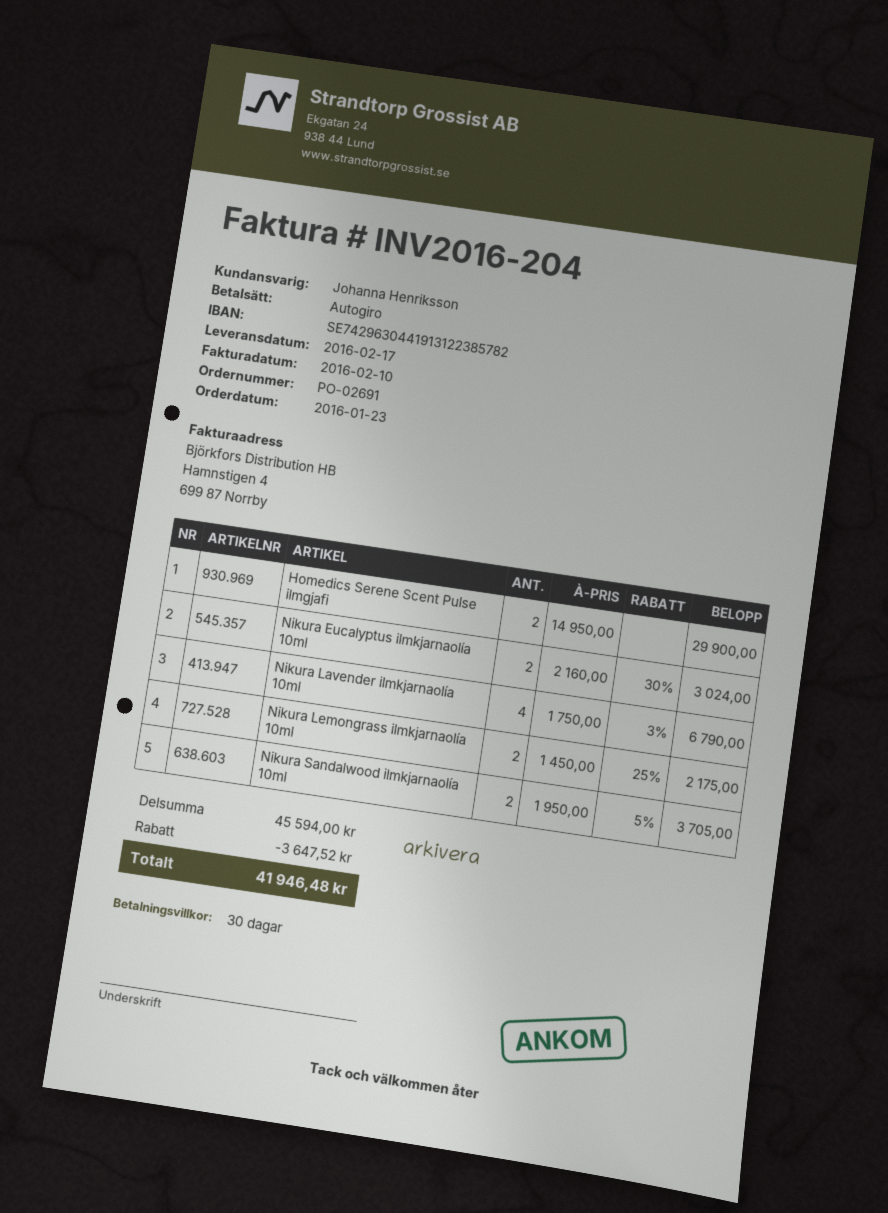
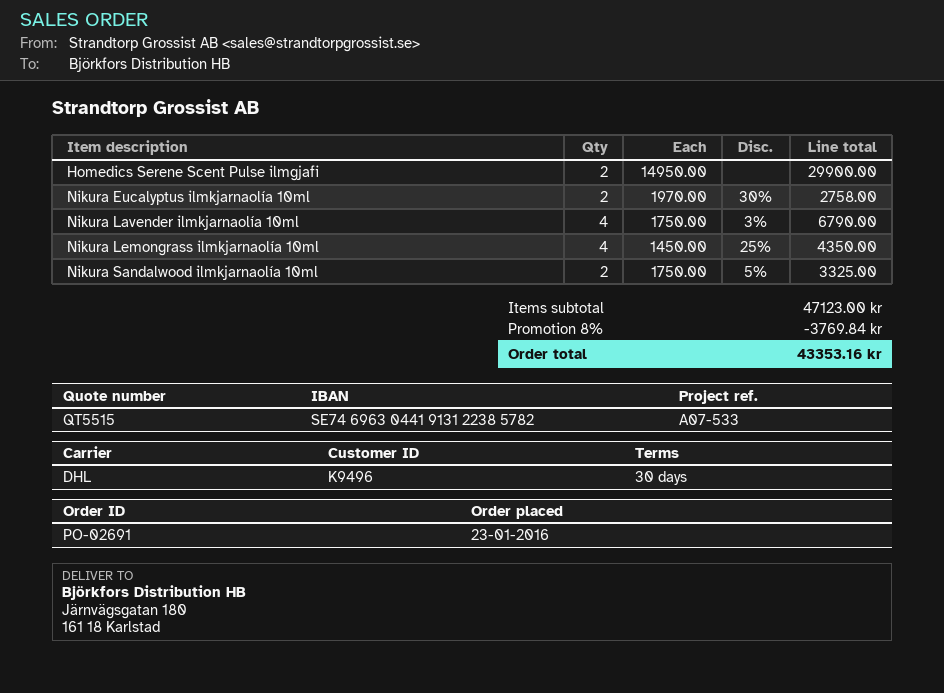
bank account: SE7429630441913122385782 -> SE7469630441913122385782
Nikura Eucalyptus ilmkjarnaolía 10ml: 2 x 2160.00 - 30% = 3024.00 -> 2 x 1970.00 - 30% = 2758.00
Nikura Lemongrass ilmkjarnaolía 10ml: 2 x 1450.00 - 25% = 2175.00 -> 4 x 1450.00 - 25% = 4350.00
Nikura Sandalwood ilmkjarnaolía 10ml: 2 x 1950.00 - 5% = 3705.00 -> 2 x 1750.00 - 5% = 3325.00
subtotal: 45594.00 -> 47123.00
discount: 3647.52 -> 3769.84
total: 41946.48 -> 43353.16

